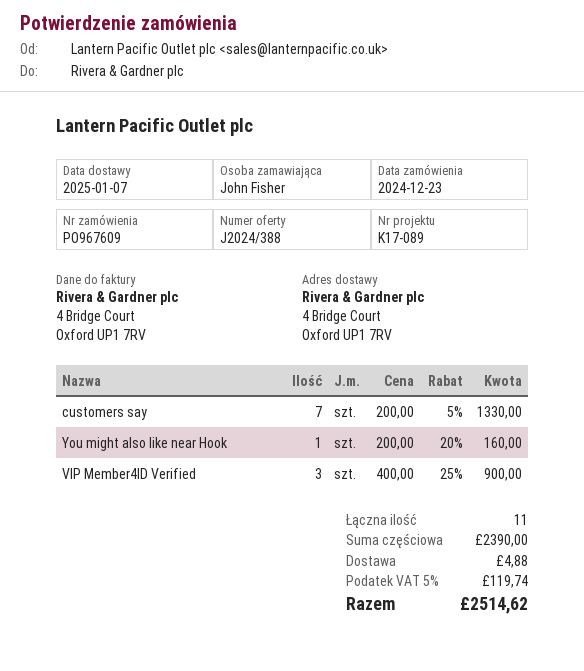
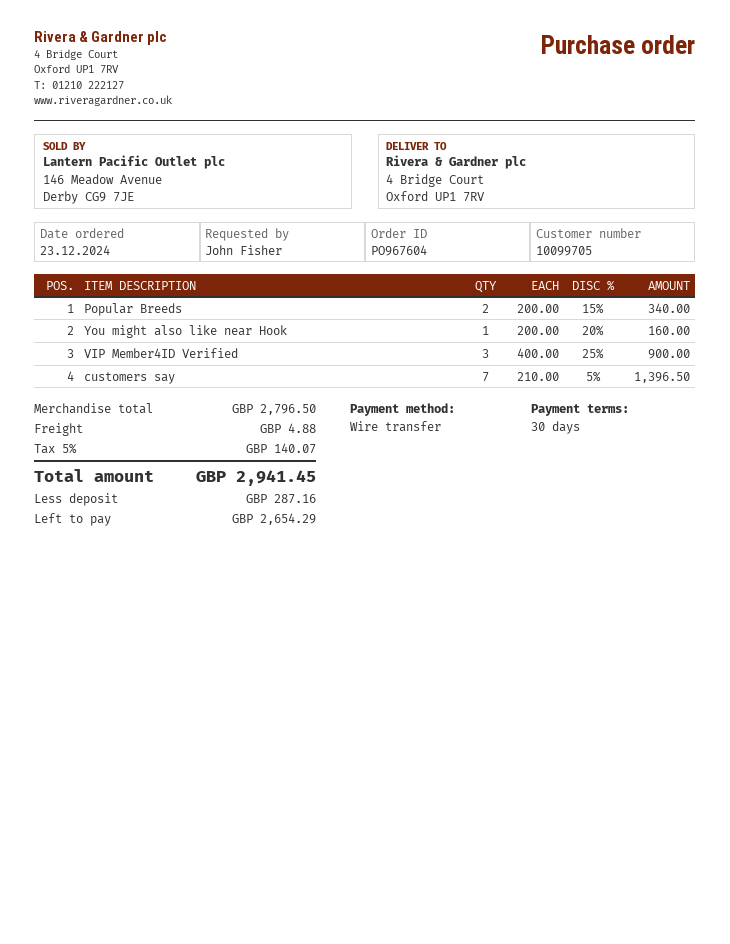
order number: PO967609 -> PO967604
customers say: 7 x 200.00 - 5% = 1330.00 -> 7 x 210.00 - 5% = 1396.50
Popular Breeds: none -> 2 x 200.00 - 15% = 340.00
subtotal: 2390.00 -> 2796.50
tax: 5% = 119.74 -> 5% = 140.07
total: 2514.62 -> 2941.45

